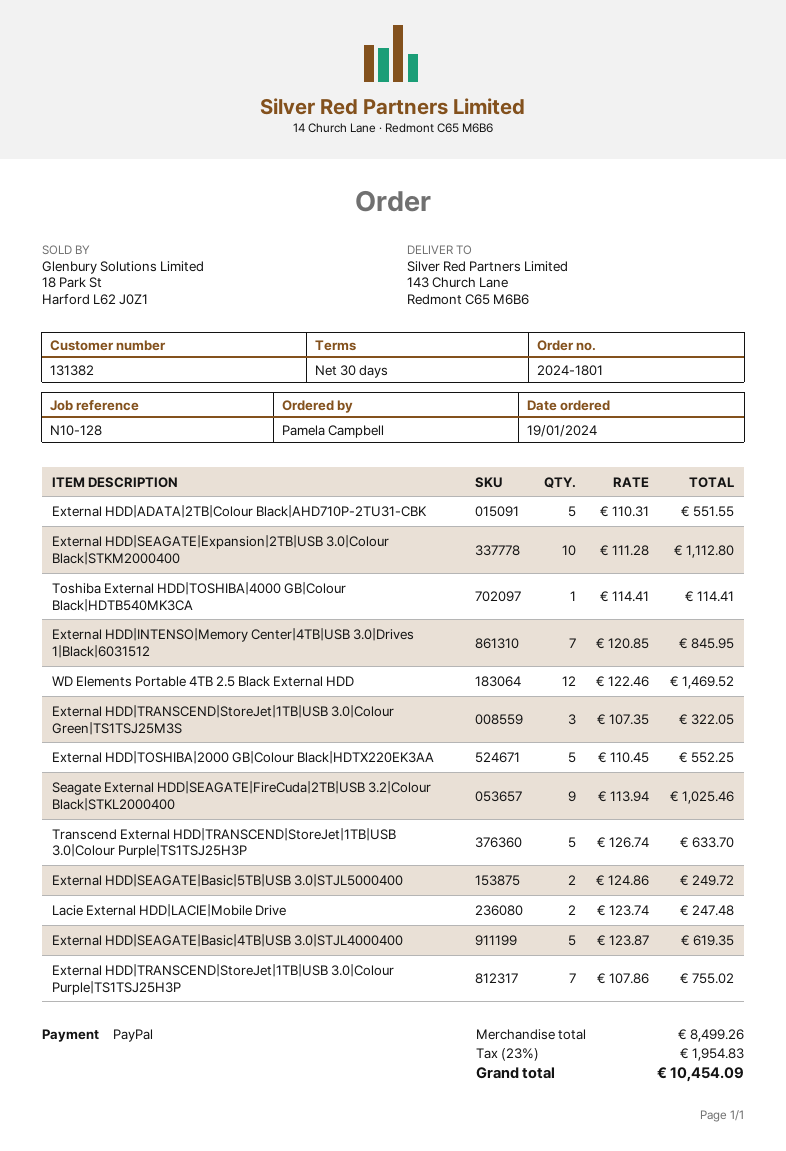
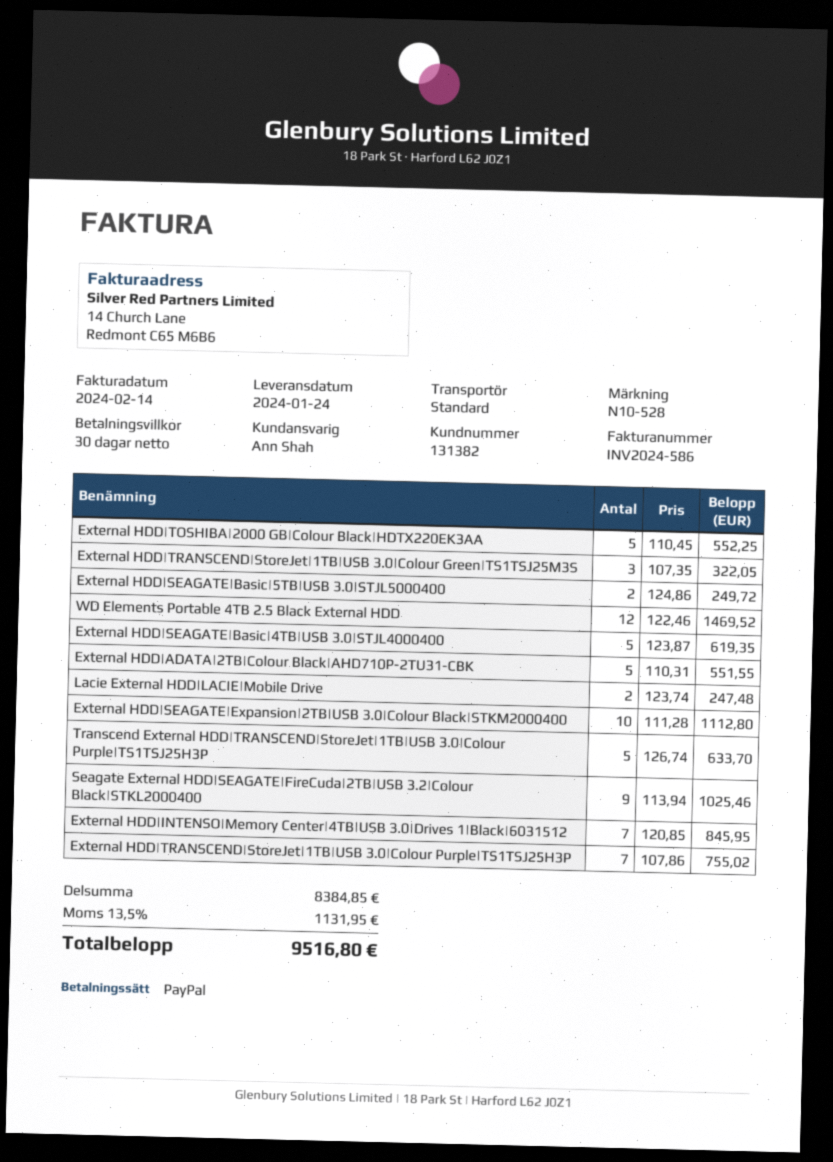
reference: N10-128 -> N10-528
Toshiba External HDD|TOSHIBA|4000 GB|Colour Black|HDTB540MK3CA: 1 x 114.41 = 114.41 -> none
subtotal: 8499.26 -> 8384.85
tax: 23% = 1954.83 -> 13.5% = 1131.95
total: 10454.09 -> 9516.80

